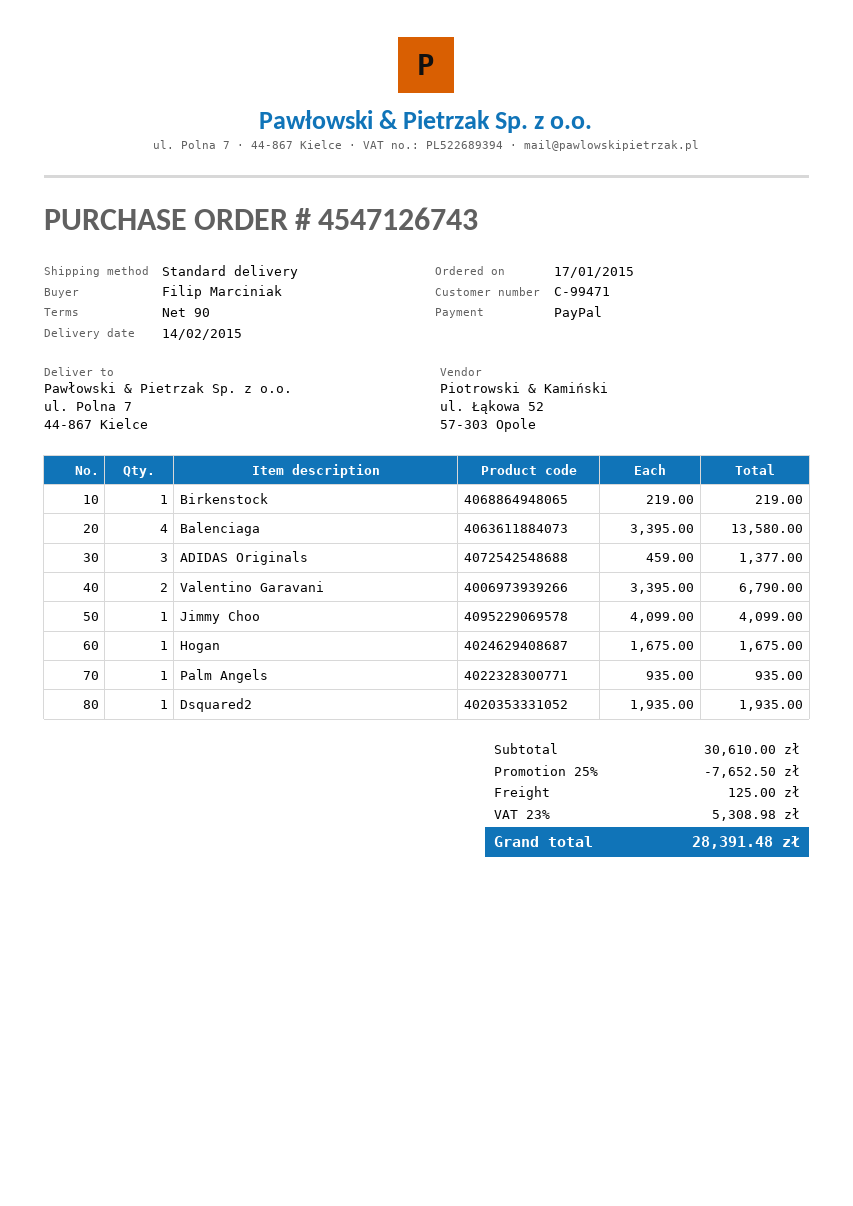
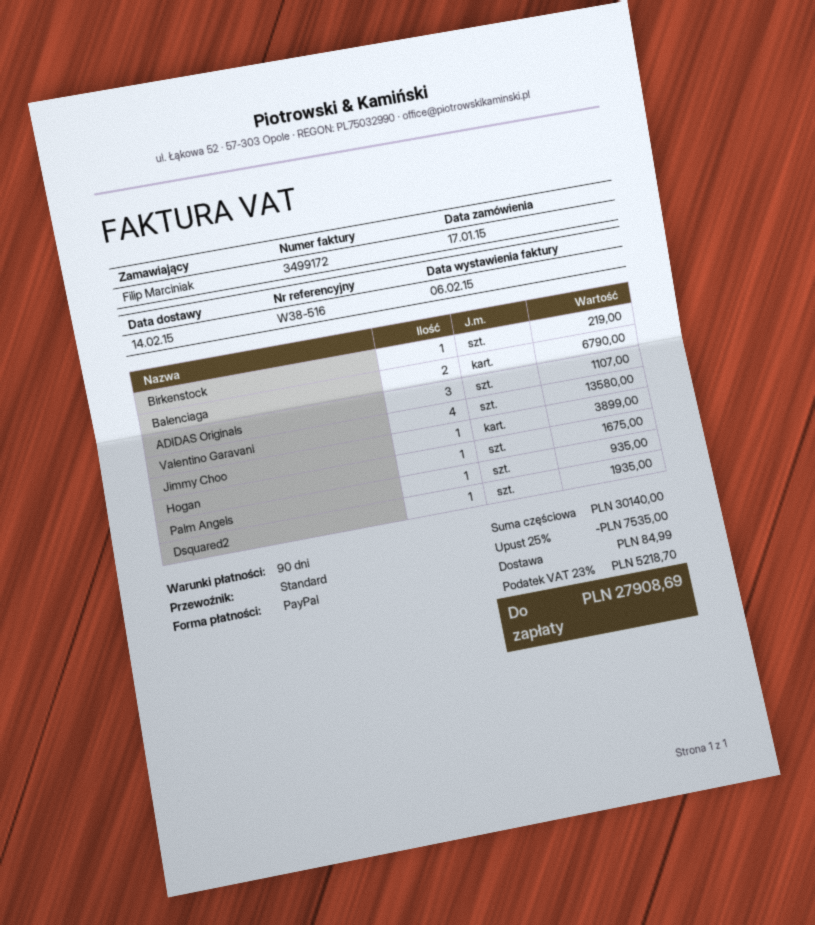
Balenciaga: 4 for 13580.00 -> 2 for 6790.00
ADIDAS Originals: 3 for 1377.00 -> 3 for 1107.00
Valentino Garavani: 2 for 6790.00 -> 4 for 13580.00
Jimmy Choo: 1 for 4099.00 -> 1 for 3899.00
subtotal: 30610.00 -> 30140.00
discount: 25% = 7652.50 -> 25% = 7535.00
shipping: 125.00 -> 84.99
tax: 23% = 5308.98 -> 23% = 5218.70
total: 28391.48 -> 27908.69

